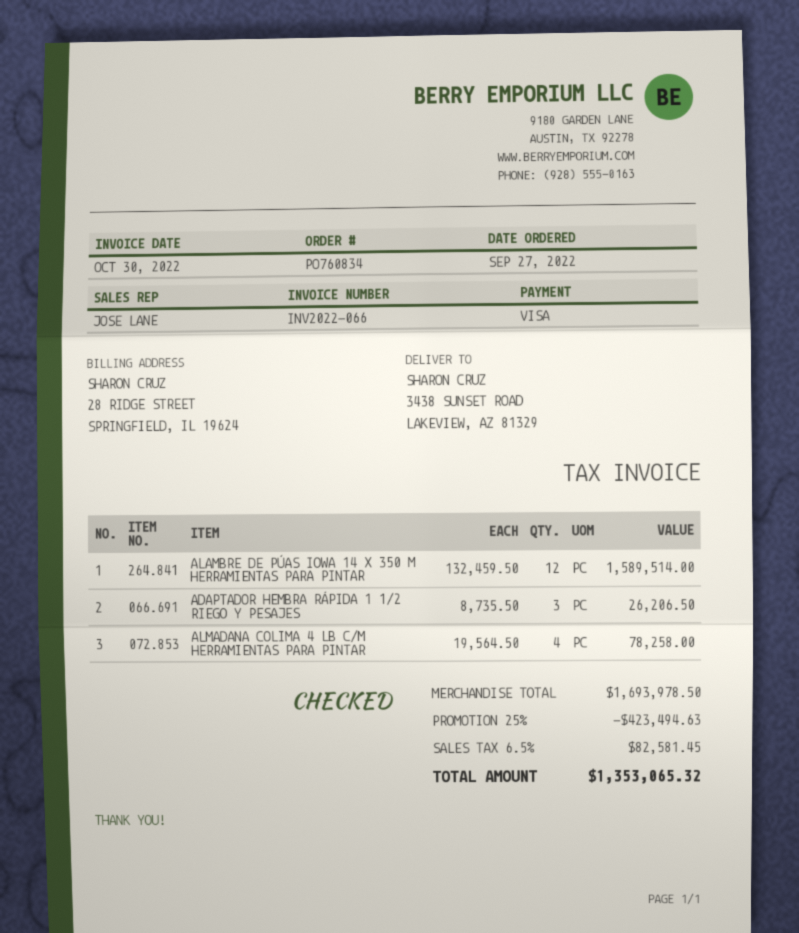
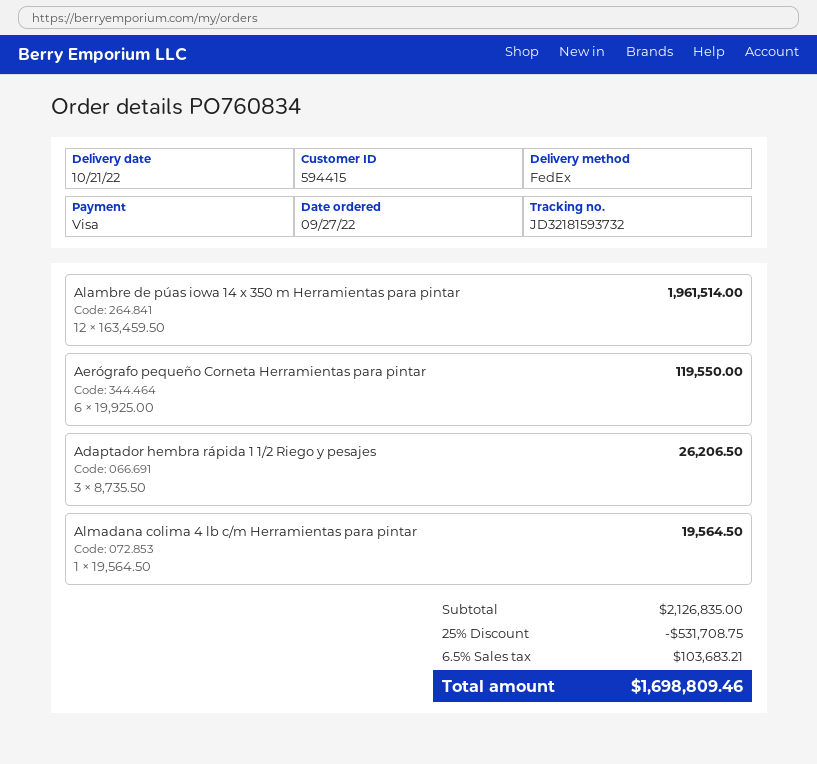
ALAMBRE DE PÚAS IOWA 14 X 350 M HERRAMIENTAS PARA PINTAR: 12 x 132459.50 = 1589514.00 -> 12 x 163459.50 = 1961514.00
ALMADANA COLIMA 4 LB C/M HERRAMIENTAS PARA PINTAR: 4 x 19564.50 = 78258.00 -> 1 x 19564.50 = 19564.50
Aerógrafo pequeño Corneta Herramientas para pintar: none -> 6 x 19925.00 = 119550.00
subtotal: 1693978.50 -> 2126835.00
discount: 25% = 423494.63 -> 25% = 531708.75
tax: 6.5% = 82581.45 -> 6.5% = 103683.21
total: 1353065.32 -> 1698809.46

